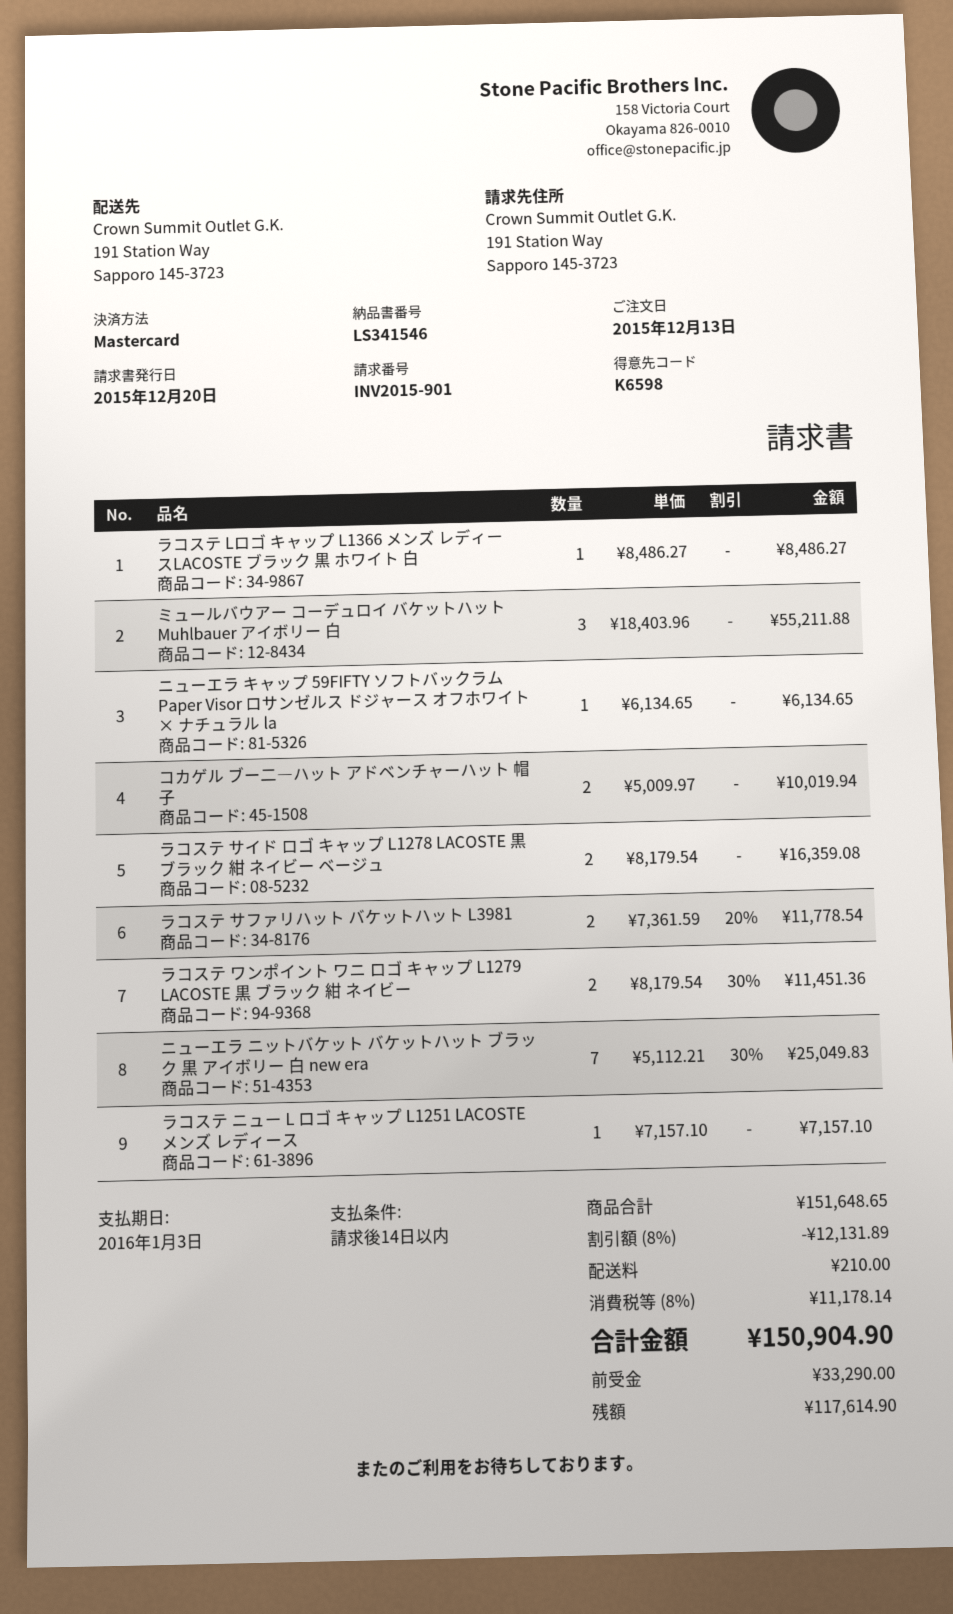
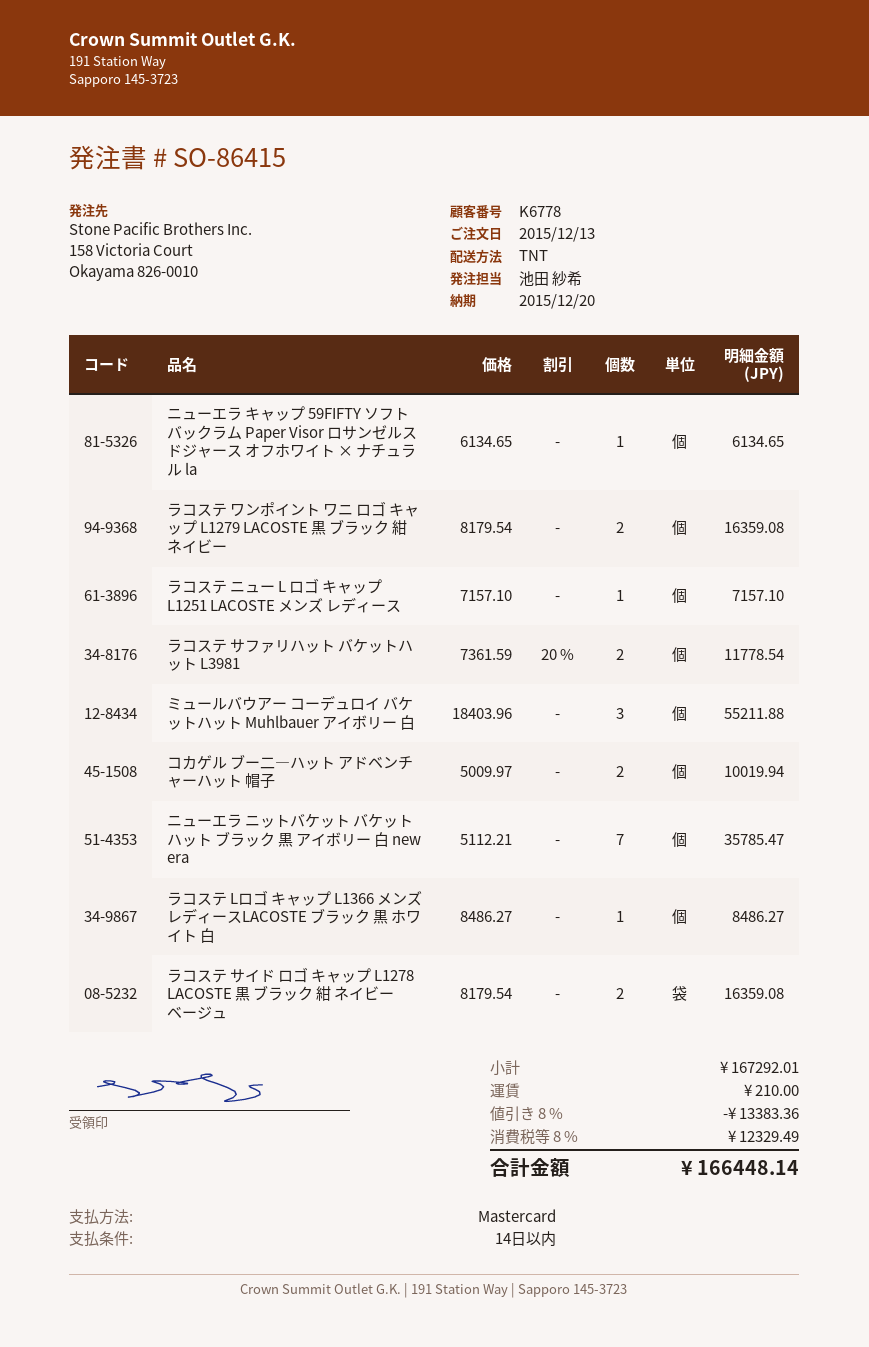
customer number: K6598 -> K6778
ラコステ ワンポイント ワニ ロゴ キャップ L1279 LACOSTE 黒 ブラック 紺 ネイビー: 2 x 8179.54 - 30% = 11451.36 -> 2 x 8179.54 = 16359.08
ニューエラ ニットバケット バケットハット ブラック 黒 アイボリー 白 new era: 7 x 5112.21 - 30% = 25049.83 -> 7 x 5112.21 = 35785.47
subtotal: 151648.65 -> 167292.01
discount: 8% = 12131.89 -> 8% = 13383.36
tax: 8% = 11178.14 -> 8% = 12329.49
total: 150904.90 -> 166448.14

